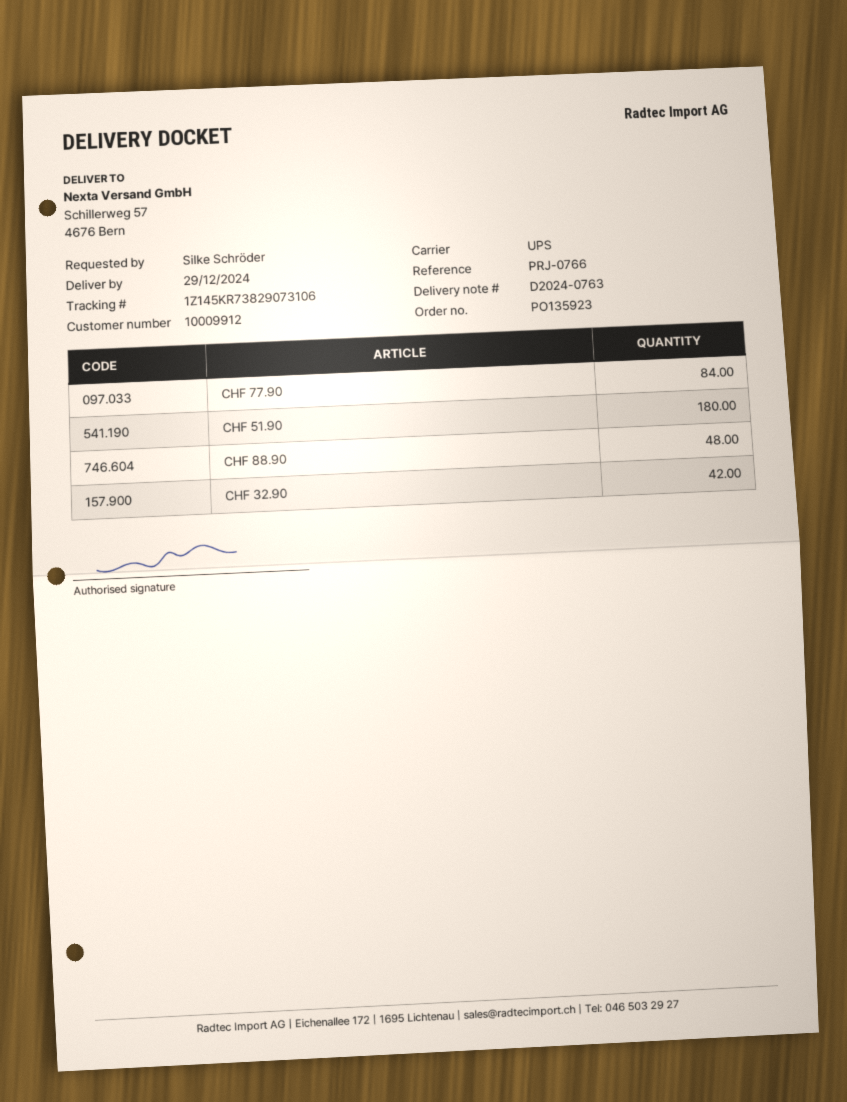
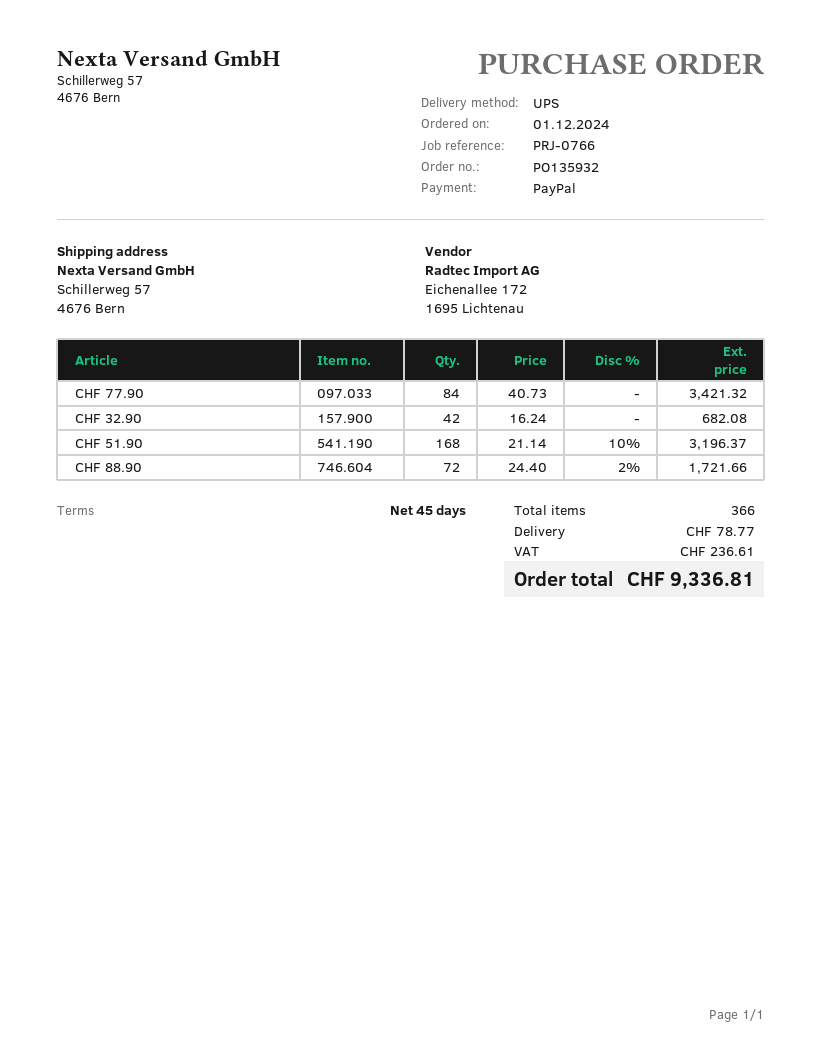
order number: PO135923 -> PO135932
CHF 51.90: 180 -> 168
CHF 88.90: 48 -> 72

